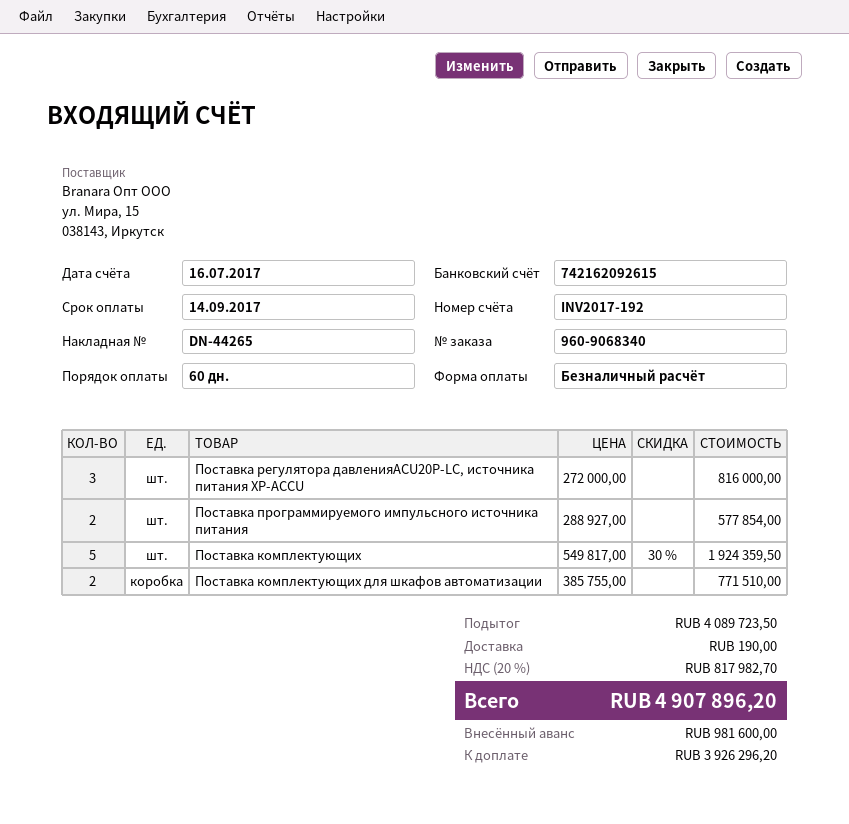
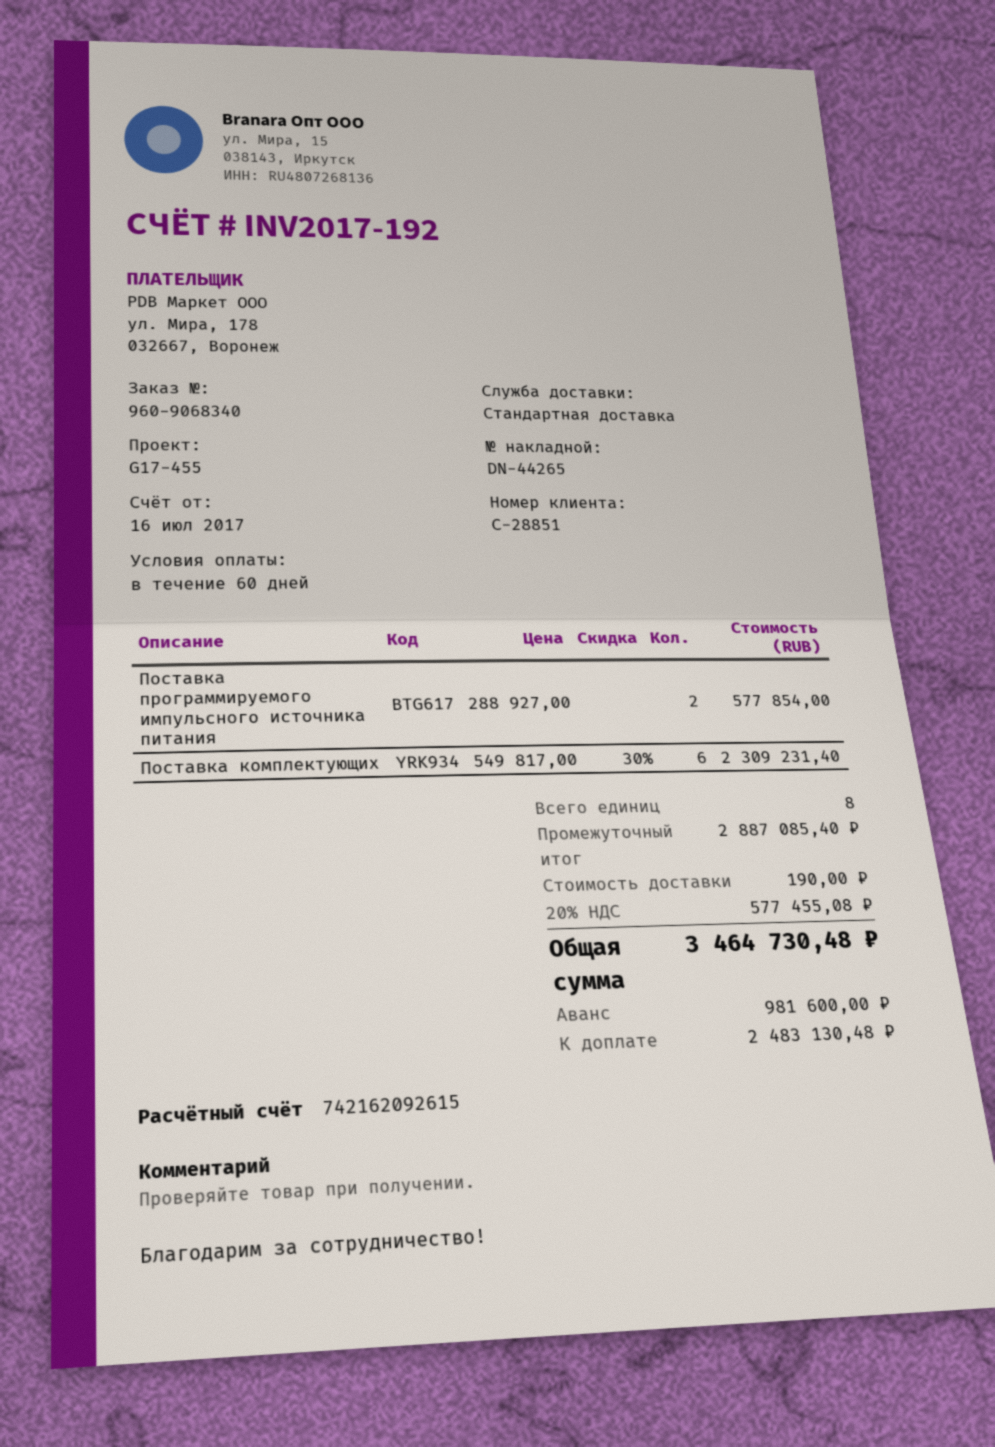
Поставка регулятора давленияACU20P-LC, источника питания XP-ACCU: 3 x 272000.00 = 816000.00 -> none
Поставка комплектующих: 5 x 549817.00 - 30% = 1924359.50 -> 6 x 549817.00 - 30% = 2309231.40
Поставка комплектующих для шкафов автоматизации: 2 x 385755.00 = 771510.00 -> none
subtotal: 4089723.50 -> 2887085.40
tax: 20% = 817982.70 -> 20% = 577455.08
total: 4907896.20 -> 3464730.48
balance: 3926296.20 -> 2483130.48

